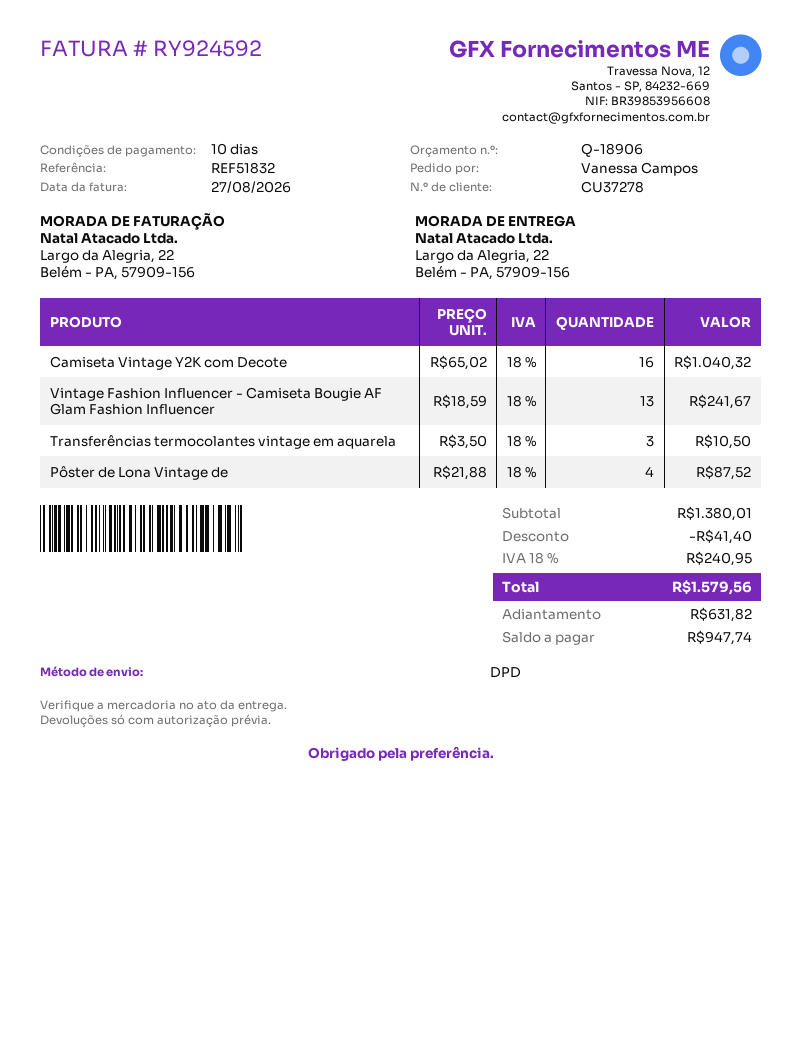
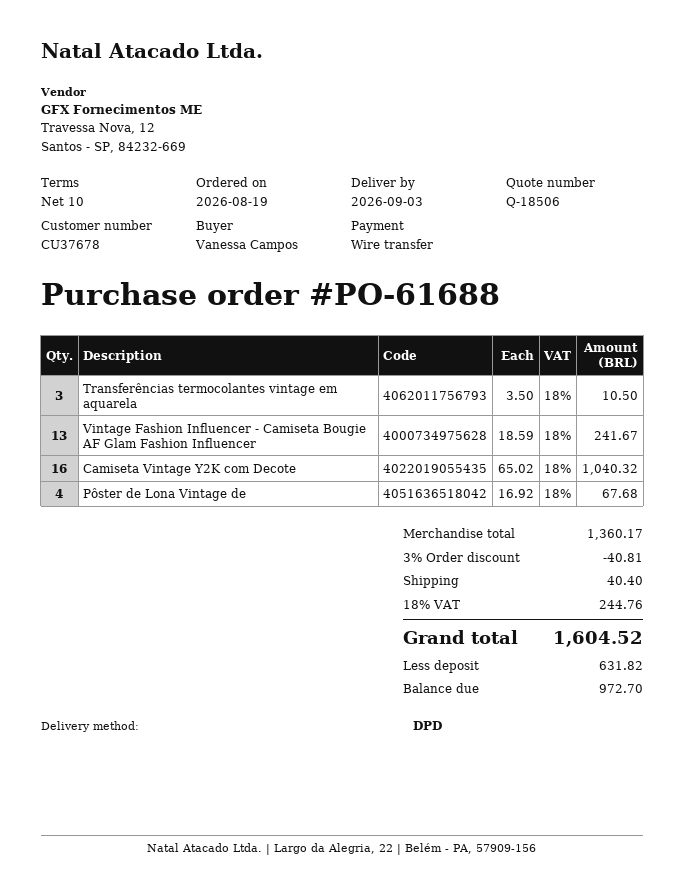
quote number: Q-18906 -> Q-18506
customer number: CU37278 -> CU37678
Pôster de Lona Vintage de: 4 x 21.88 = 87.52 -> 4 x 16.92 = 67.68
subtotal: 1380.01 -> 1360.17
discount: 41.40 -> 40.81
shipping: none -> 40.40
tax: 18% = 240.95 -> 18% = 244.76
total: 1579.56 -> 1604.52
balance: 947.74 -> 972.70

